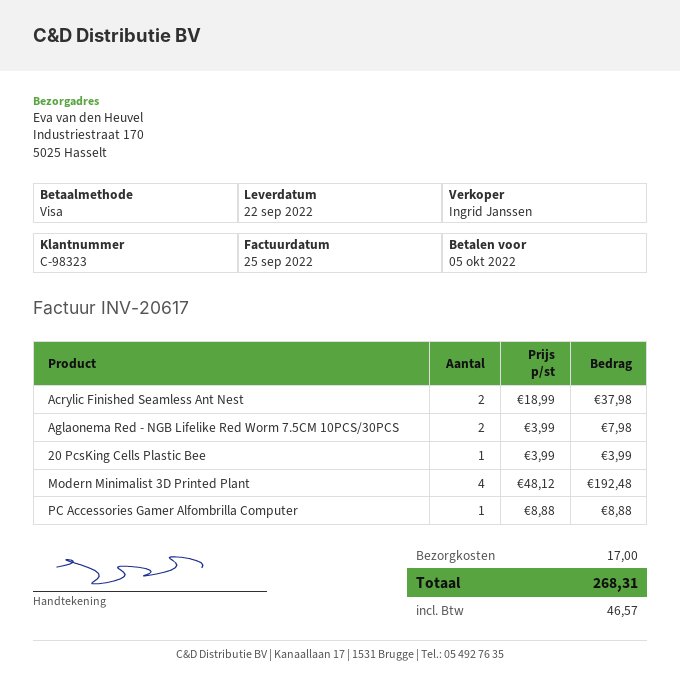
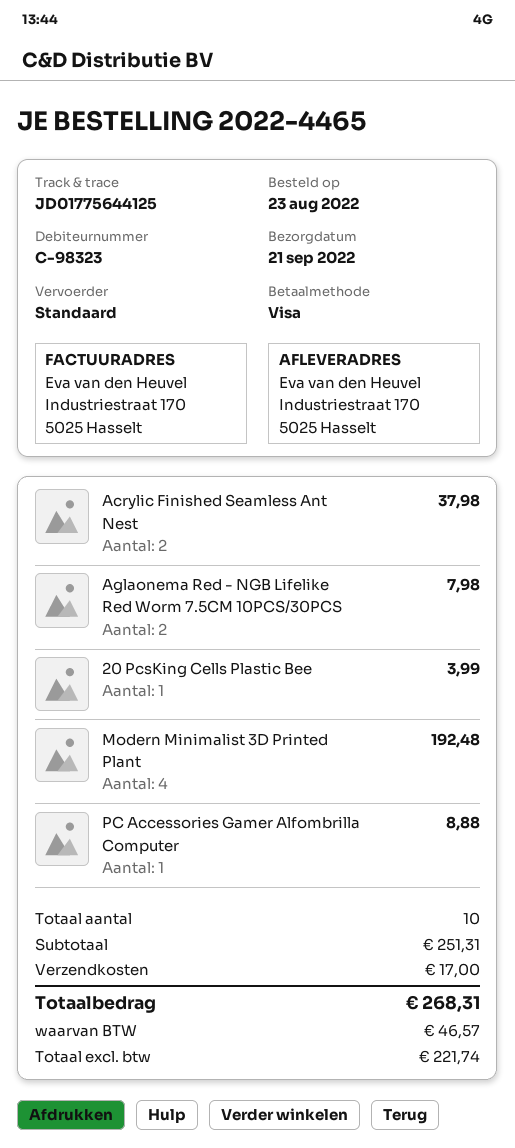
delivery date: 2022-09-22 -> 2022-09-21

